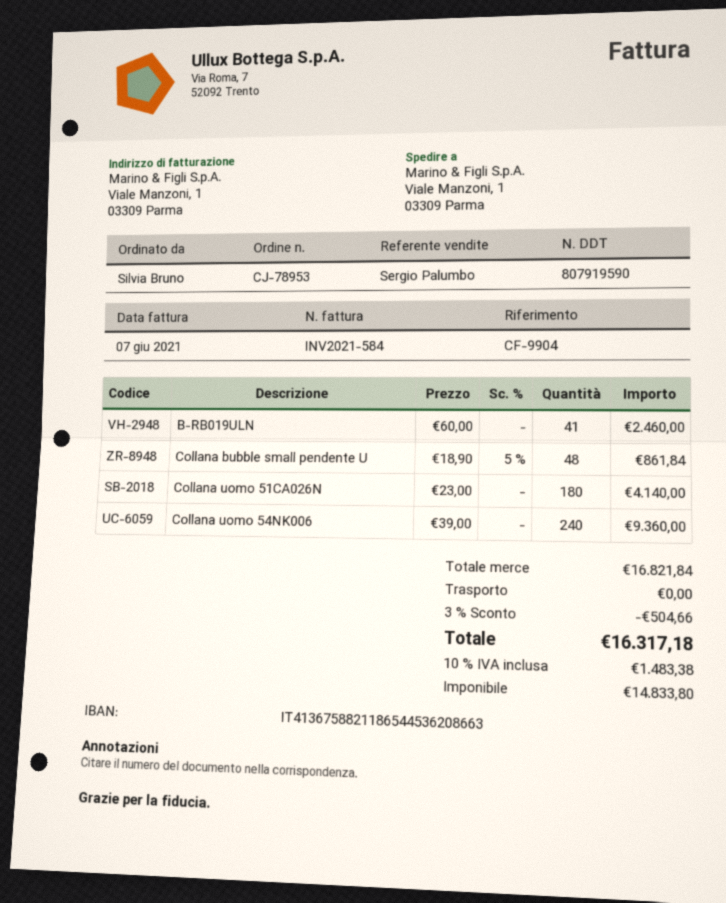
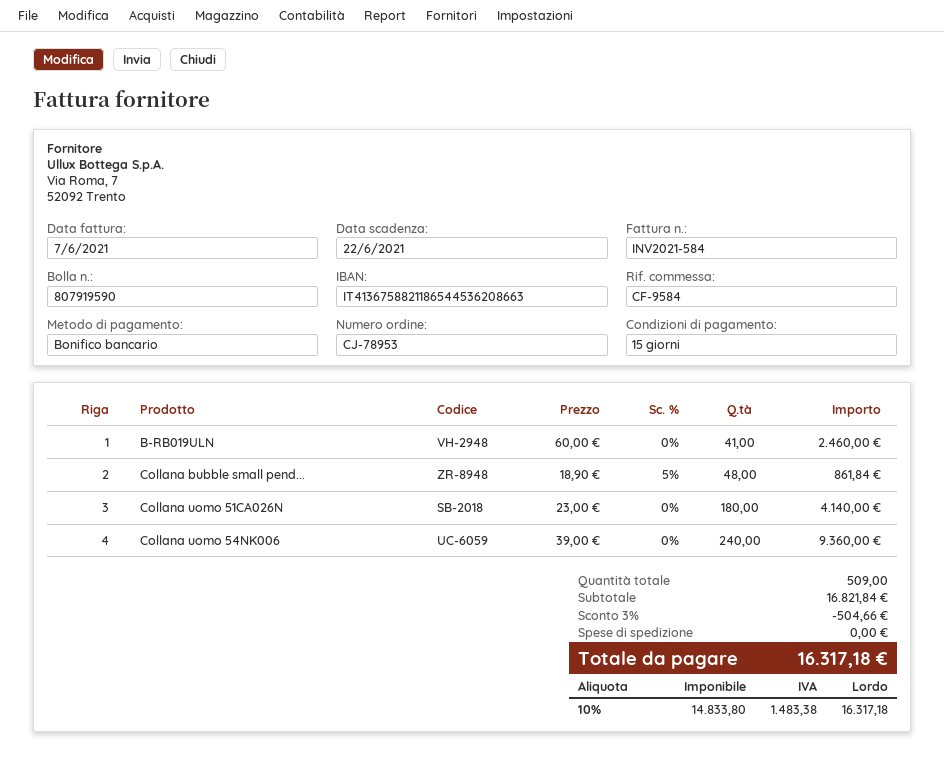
reference: CF-9904 -> CF-9584

